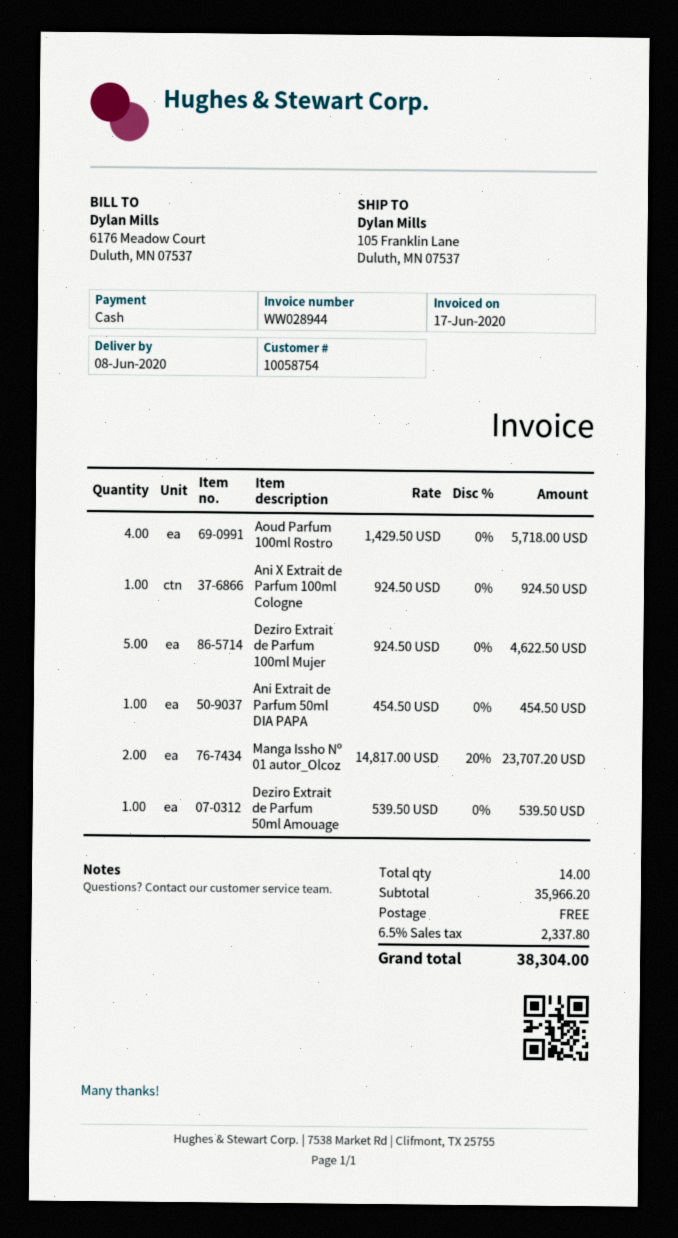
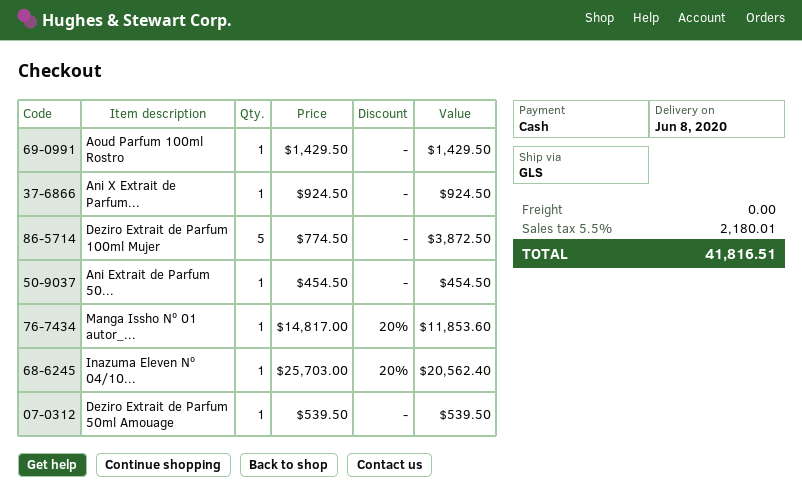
Aoud Parfum 100ml Rostro: 4 x 1429.50 = 5718.00 -> 1 x 1429.50 = 1429.50
Deziro Extrait de Parfum 100ml Mujer: 5 x 924.50 = 4622.50 -> 5 x 774.50 = 3872.50
Manga Issho Nº 01 autor_Olcoz: 2 x 14817.00 - 20% = 23707.20 -> 1 x 14817.00 - 20% = 11853.60
Inazuma Eleven Nº 04/10...: none -> 1 x 25703.00 - 20% = 20562.40
tax: 6.5% = 2337.80 -> 5.5% = 2180.01
total: 38304.00 -> 41816.51

